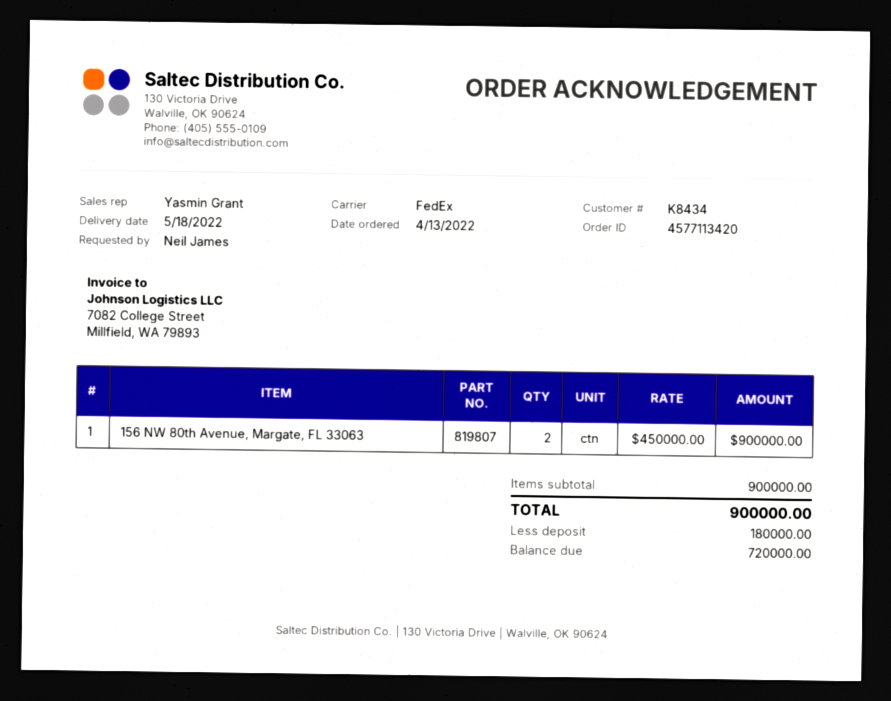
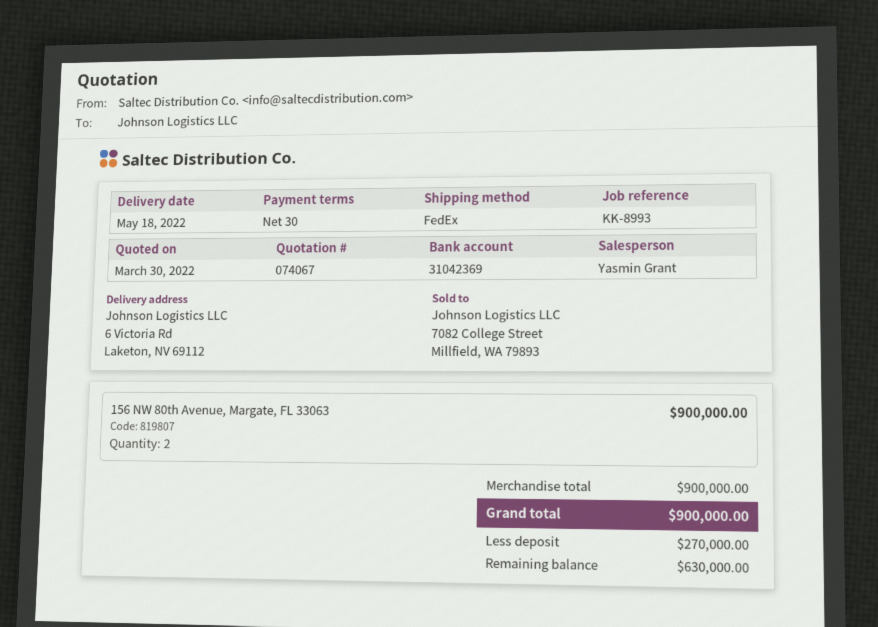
deposit: 180000.00 -> 270000.00
balance: 720000.00 -> 630000.00

